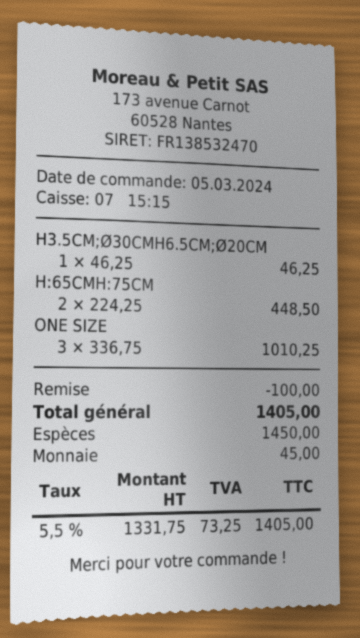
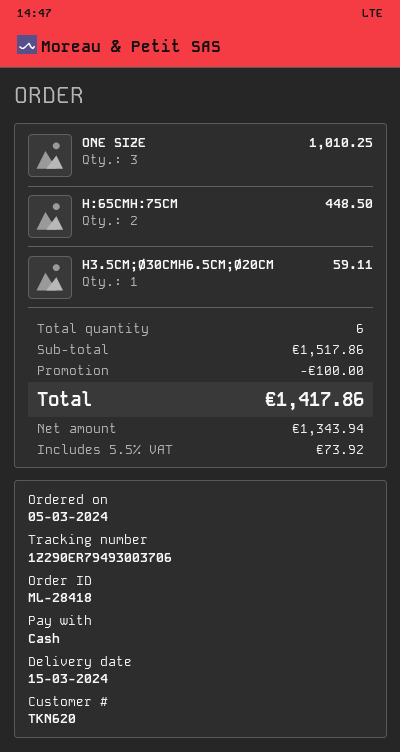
H3.5CM;Ø30CMH6.5CM;Ø20CM: 1 for 46.25 -> 1 for 59.11
net: 1331.75 -> 1343.94
tax: 5.5% = 73.25 -> 5.5% = 73.92
total: 1405.00 -> 1417.86

